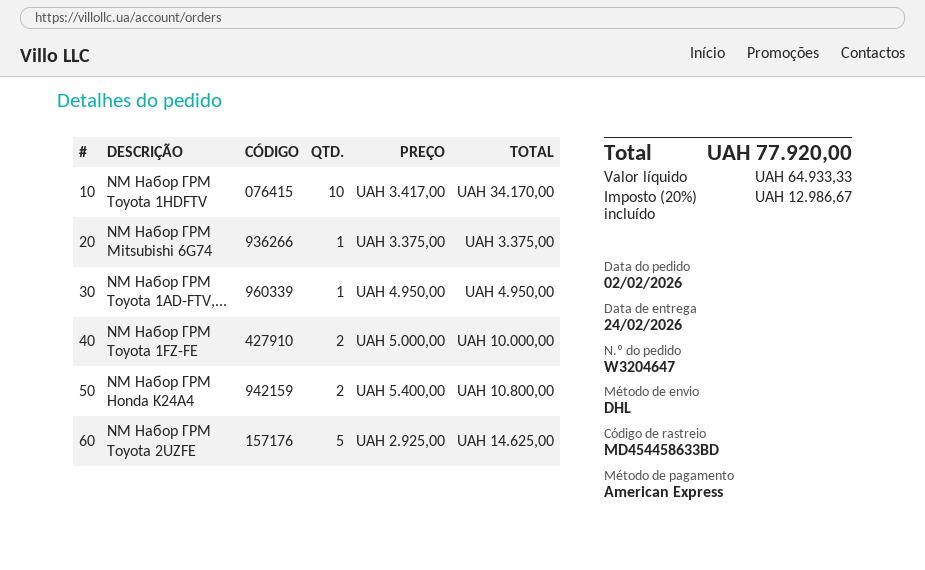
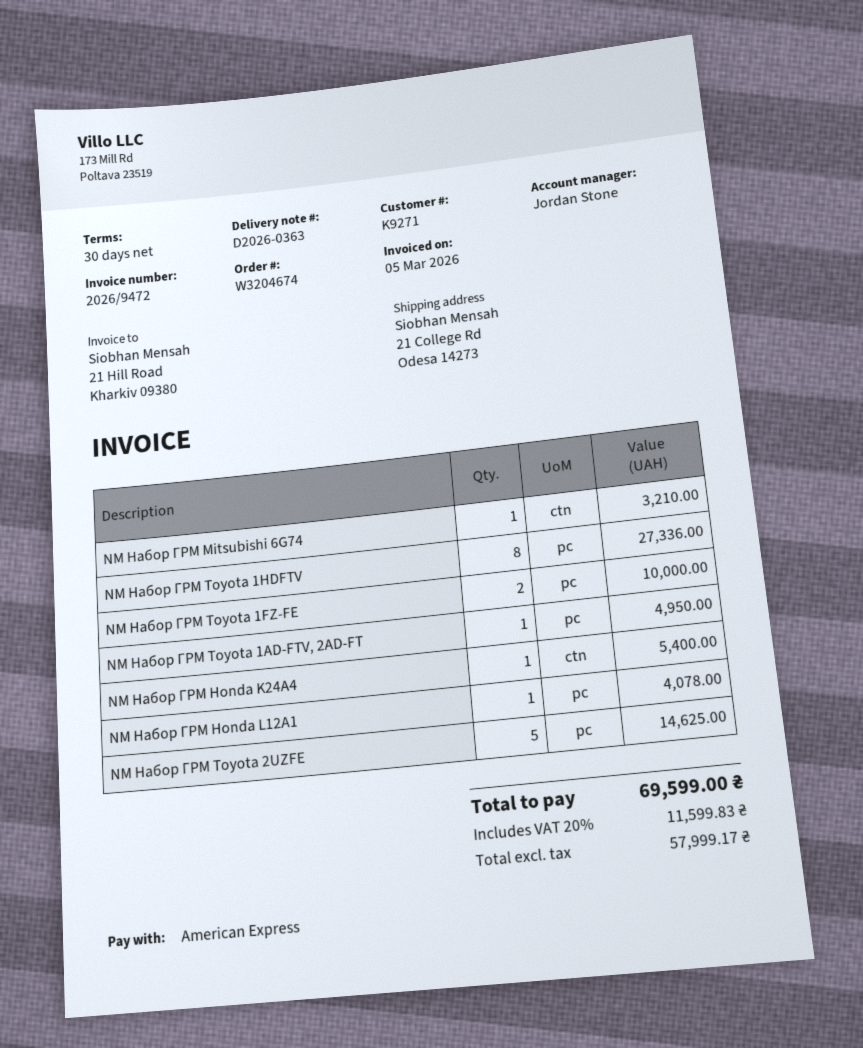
order number: W3204647 -> W3204674
NM Набор ГРМ Toyota 1HDFTV: 10 for 34170.00 -> 8 for 27336.00
NM Набор ГРМ Mitsubishi 6G74: 1 for 3375.00 -> 1 for 3210.00
NM Набор ГРМ Honda K24A4: 2 for 10800.00 -> 1 for 5400.00
NM Набор ГРМ Honda L12A1: none -> 1 for 4078.00
net: 64933.33 -> 57999.17
tax: 20% = 12986.67 -> 20% = 11599.83
total: 77920.00 -> 69599.00

